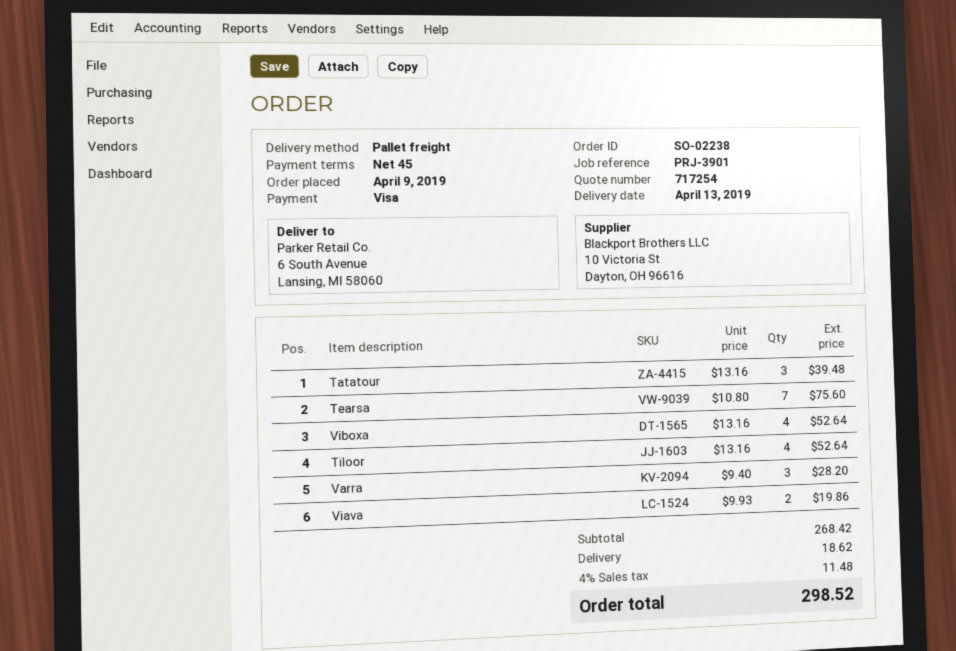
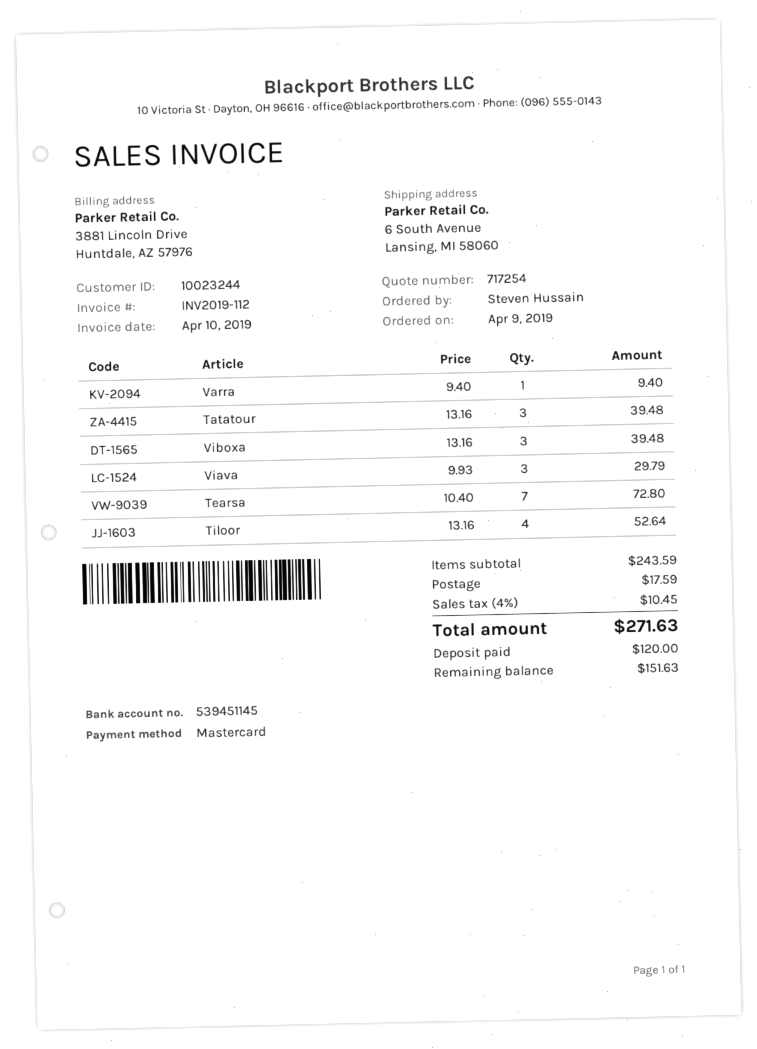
payment method: Visa -> Mastercard
Tearsa: 7 x 10.80 = 75.60 -> 7 x 10.40 = 72.80
Viboxa: 4 x 13.16 = 52.64 -> 3 x 13.16 = 39.48
Varra: 3 x 9.40 = 28.20 -> 1 x 9.40 = 9.40
Viava: 2 x 9.93 = 19.86 -> 3 x 9.93 = 29.79
subtotal: 268.42 -> 243.59
shipping: 18.62 -> 17.59
tax: 4% = 11.48 -> 4% = 10.45
total: 298.52 -> 271.63

